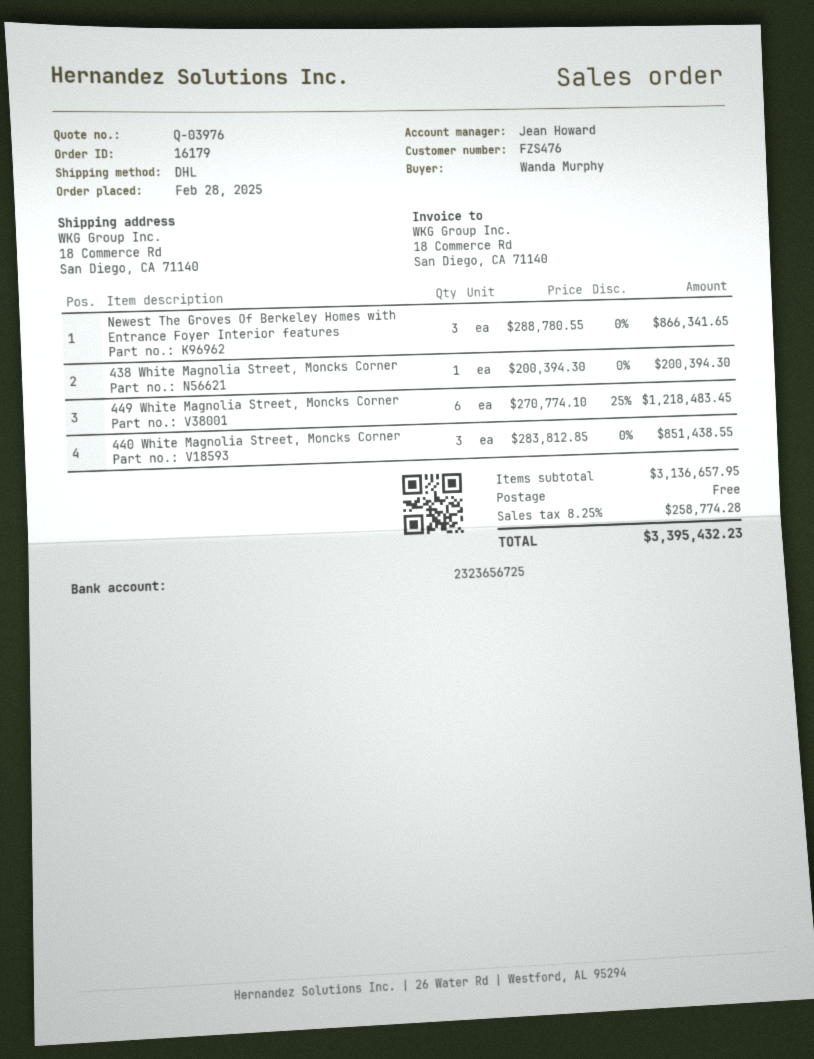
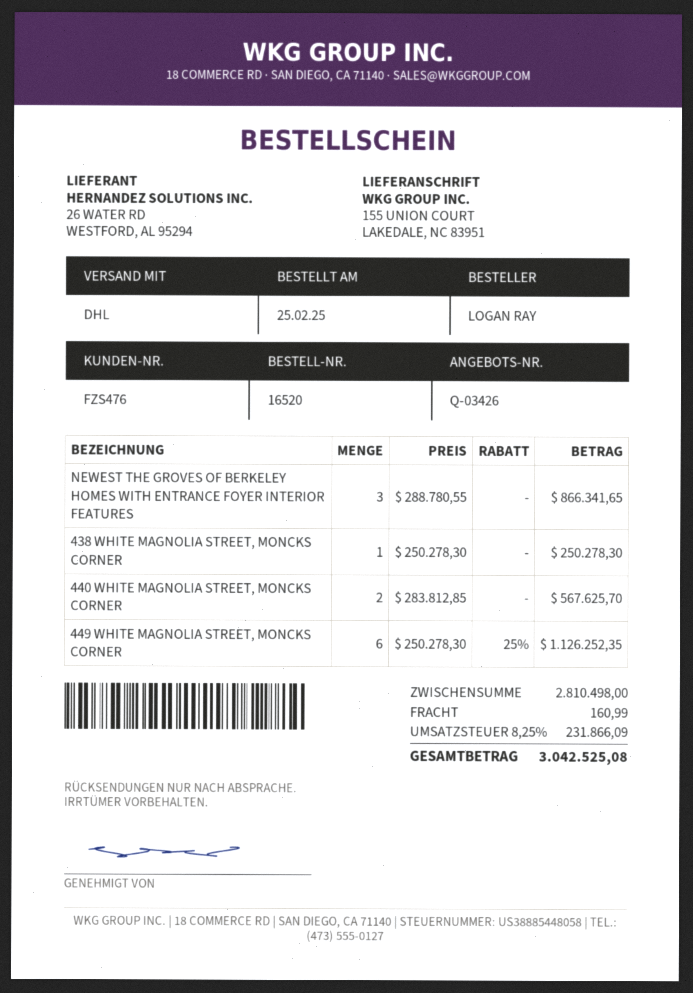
quote number: Q-03976 -> Q-03426
order number: 16179 -> 16520
order date: 2025-02-28 -> 2025-02-25
ordered by: Wanda Murphy -> LOGAN RAY
ship to: 18 Commerce Rd, San Diego, CA 71140 -> 155 UNION COURT, LAKEDALE, NC 83951
438 White Magnolia Street, Moncks Corner: 1 x 200394.30 = 200394.30 -> 1 x 250278.30 = 250278.30
449 White Magnolia Street, Moncks Corner: 6 x 270774.10 - 25% = 1218483.45 -> 6 x 250278.30 - 25% = 1126252.35
440 White Magnolia Street, Moncks Corner: 3 x 283812.85 = 851438.55 -> 2 x 283812.85 = 567625.70
subtotal: 3136657.95 -> 2810498.00
shipping: 0.00 -> 160.99
tax: 8.25% = 258774.28 -> 8.25% = 231866.09
total: 3395432.23 -> 3042525.08

